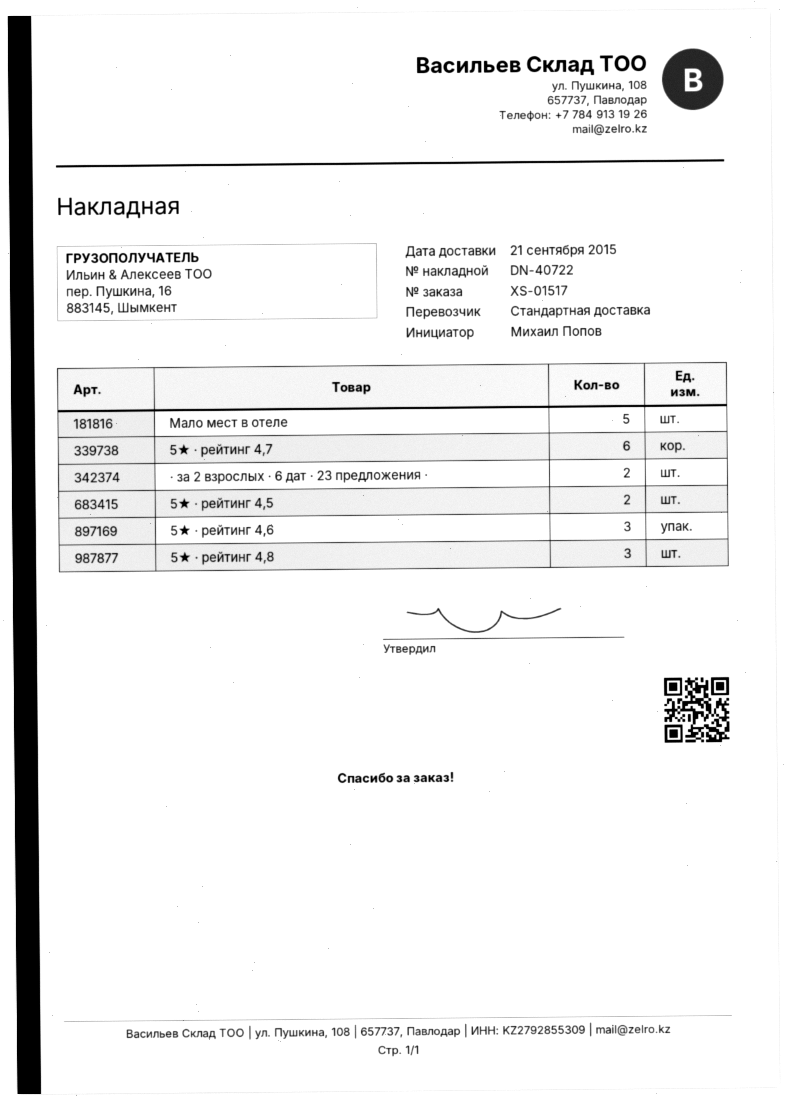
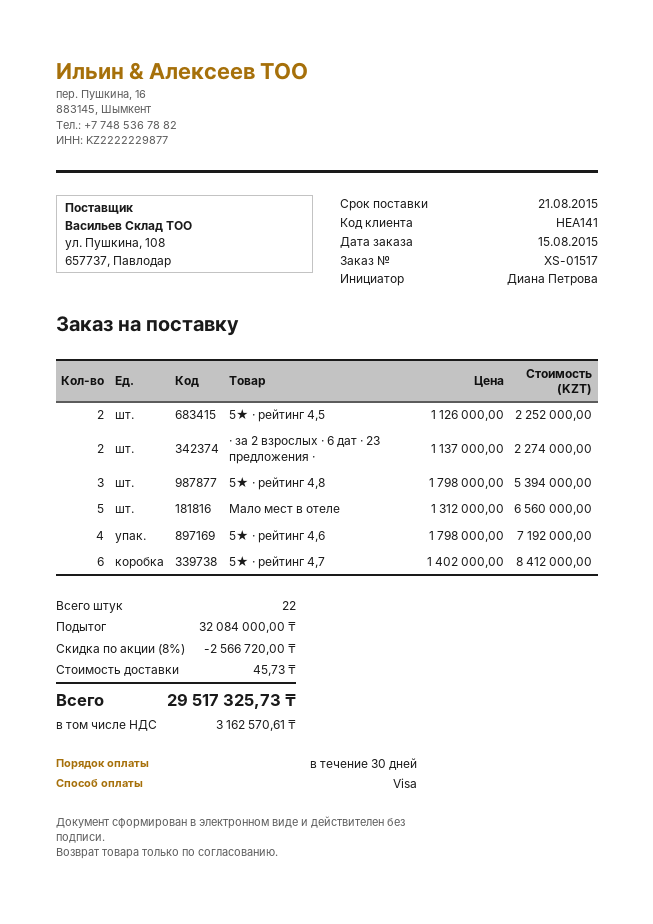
delivery date: 2015-09-21 -> 2015-08-21
ordered by: Михаил Попов -> Диана Петрова
5★ · рейтинг 4,6: 3 -> 4

